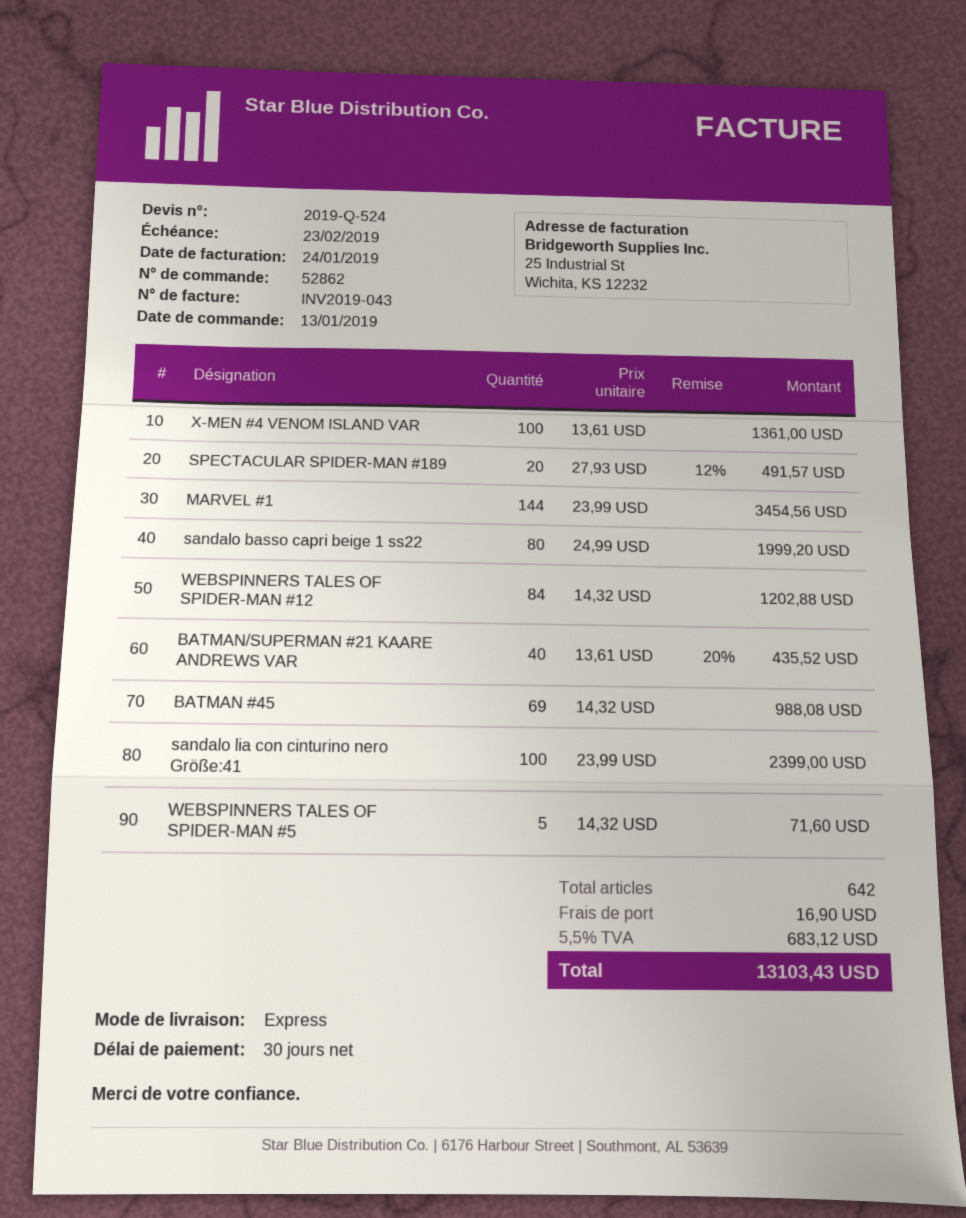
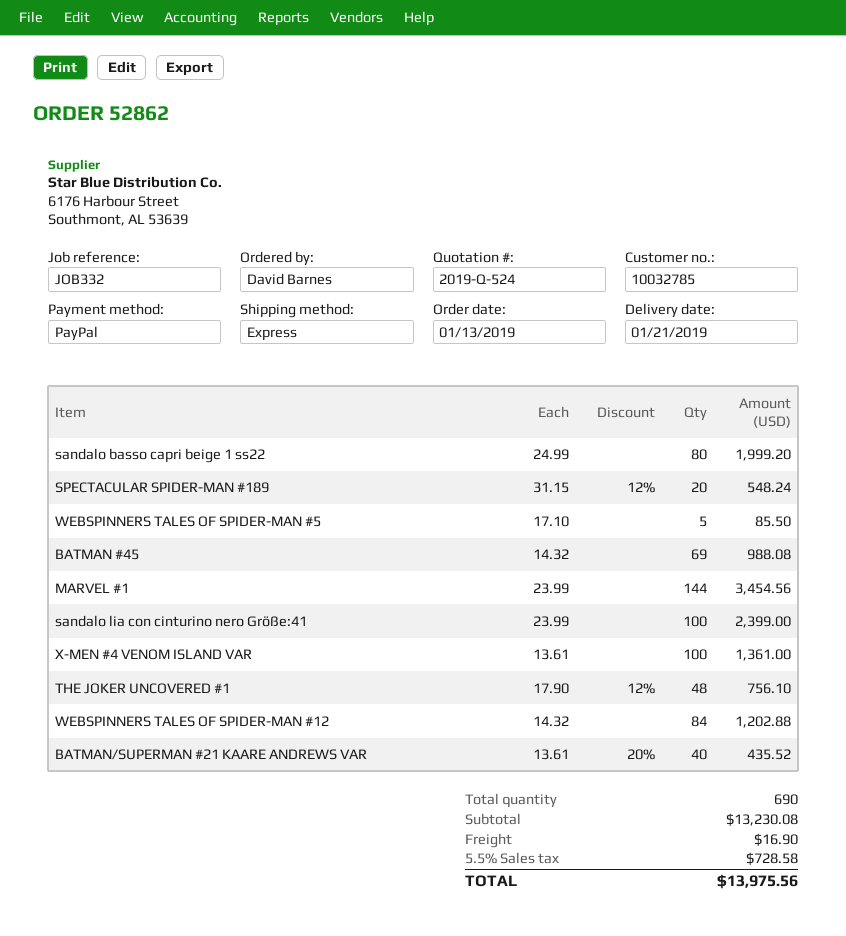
SPECTACULAR SPIDER-MAN #189: 20 x 27.93 - 12% = 491.57 -> 20 x 31.15 - 12% = 548.24
WEBSPINNERS TALES OF SPIDER-MAN #5: 5 x 14.32 = 71.60 -> 5 x 17.10 = 85.50
THE JOKER UNCOVERED #1: none -> 48 x 17.90 - 12% = 756.10
total quantity: 642 -> 690
tax: 5.5% = 683.12 -> 5.5% = 728.58
total: 13103.43 -> 13975.56

